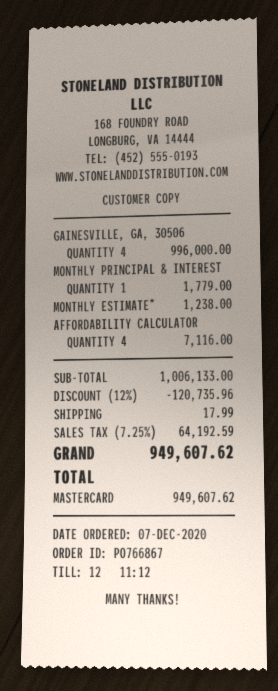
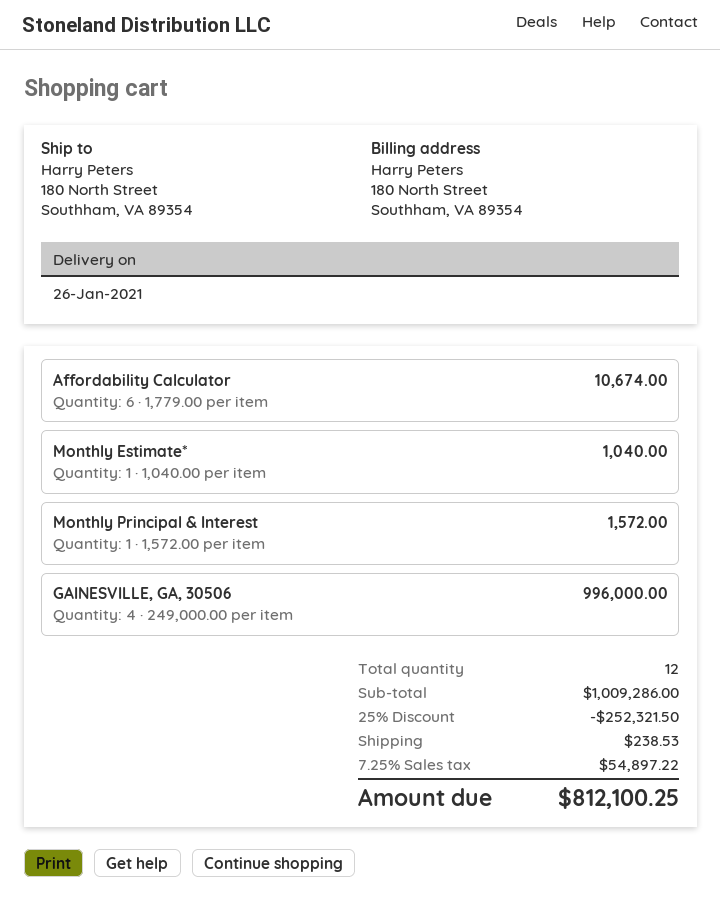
MONTHLY PRINCIPAL & INTEREST: 1 for 1779.00 -> 1 for 1572.00
MONTHLY ESTIMATE*: 1 for 1238.00 -> 1 for 1040.00
AFFORDABILITY CALCULATOR: 4 for 7116.00 -> 6 for 10674.00
subtotal: 1006133.00 -> 1009286.00
discount: 12% = 120735.96 -> 25% = 252321.50
shipping: 17.99 -> 238.53
tax: 7.25% = 64192.59 -> 7.25% = 54897.22
total: 949607.62 -> 812100.25

